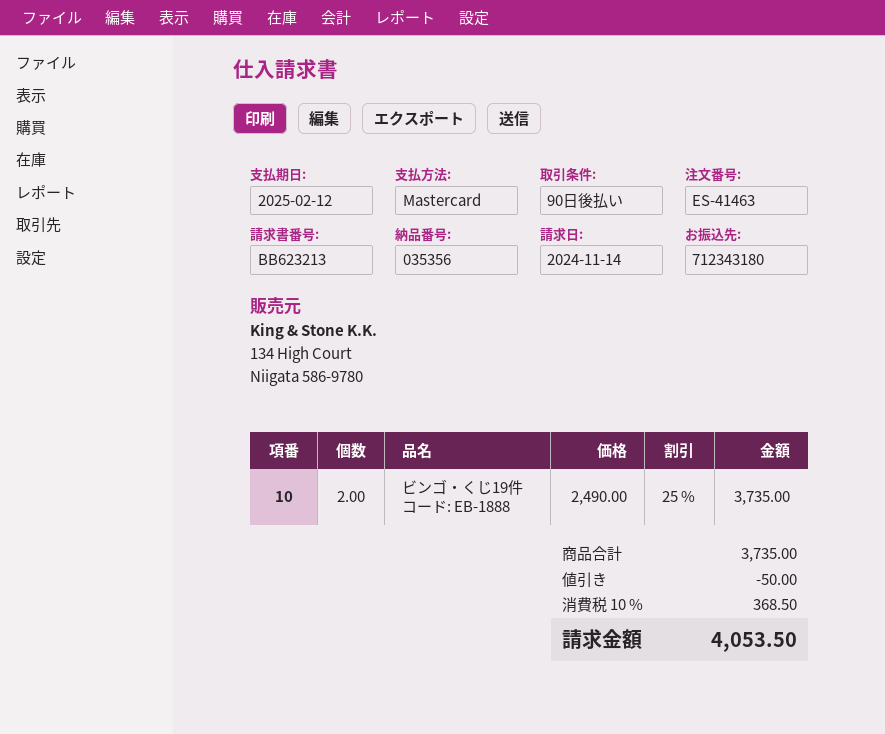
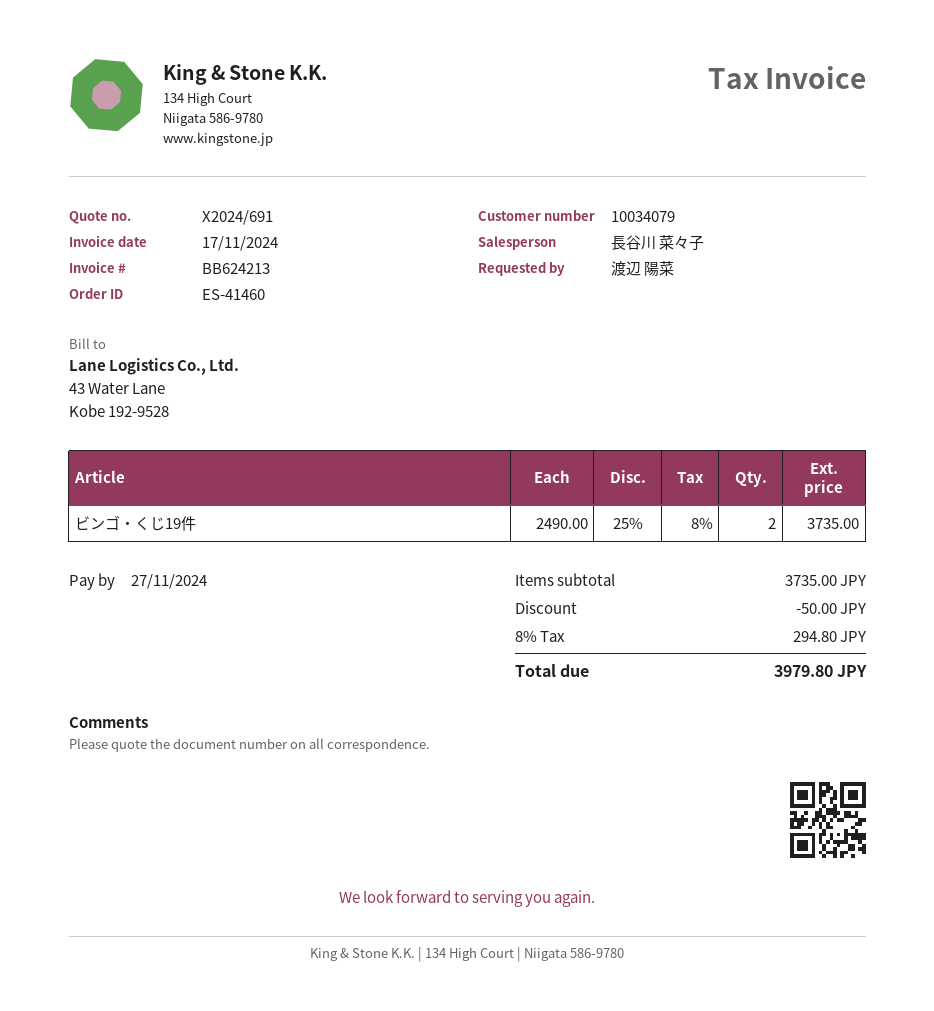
order number: ES-41463 -> ES-41460
invoice number: BB623213 -> BB624213
invoice date: 2024-11-14 -> 2024-11-17
due date: 2025-02-12 -> 2024-11-27
tax: 10% = 368.50 -> 8% = 294.80
total: 4053.50 -> 3979.80

